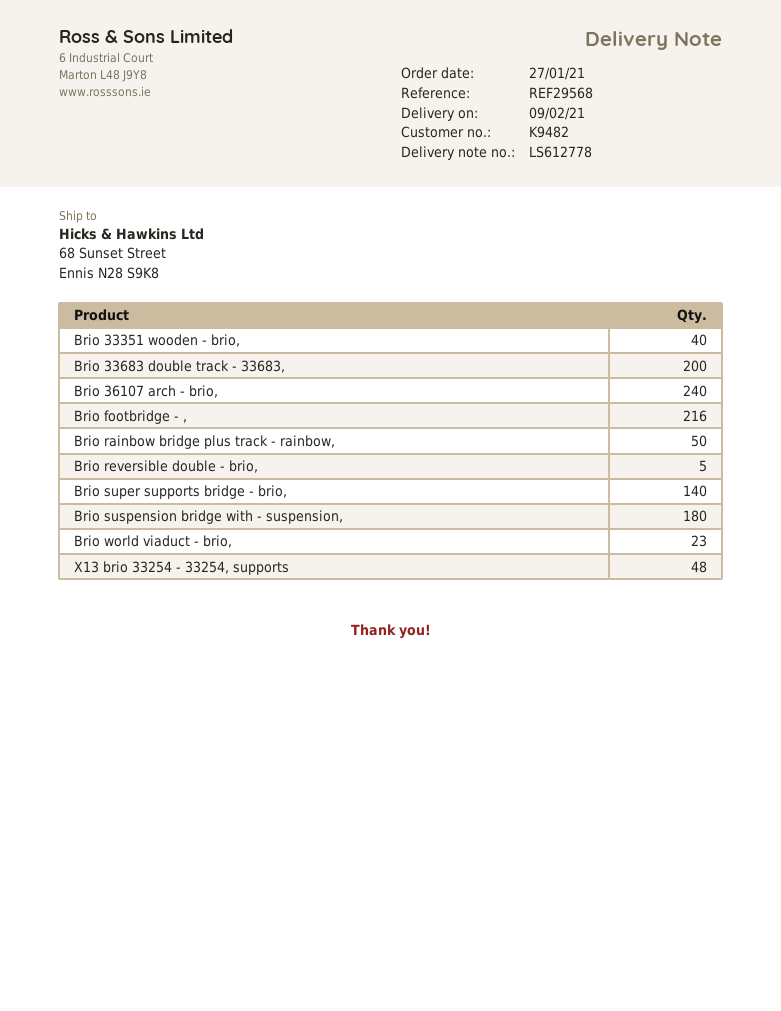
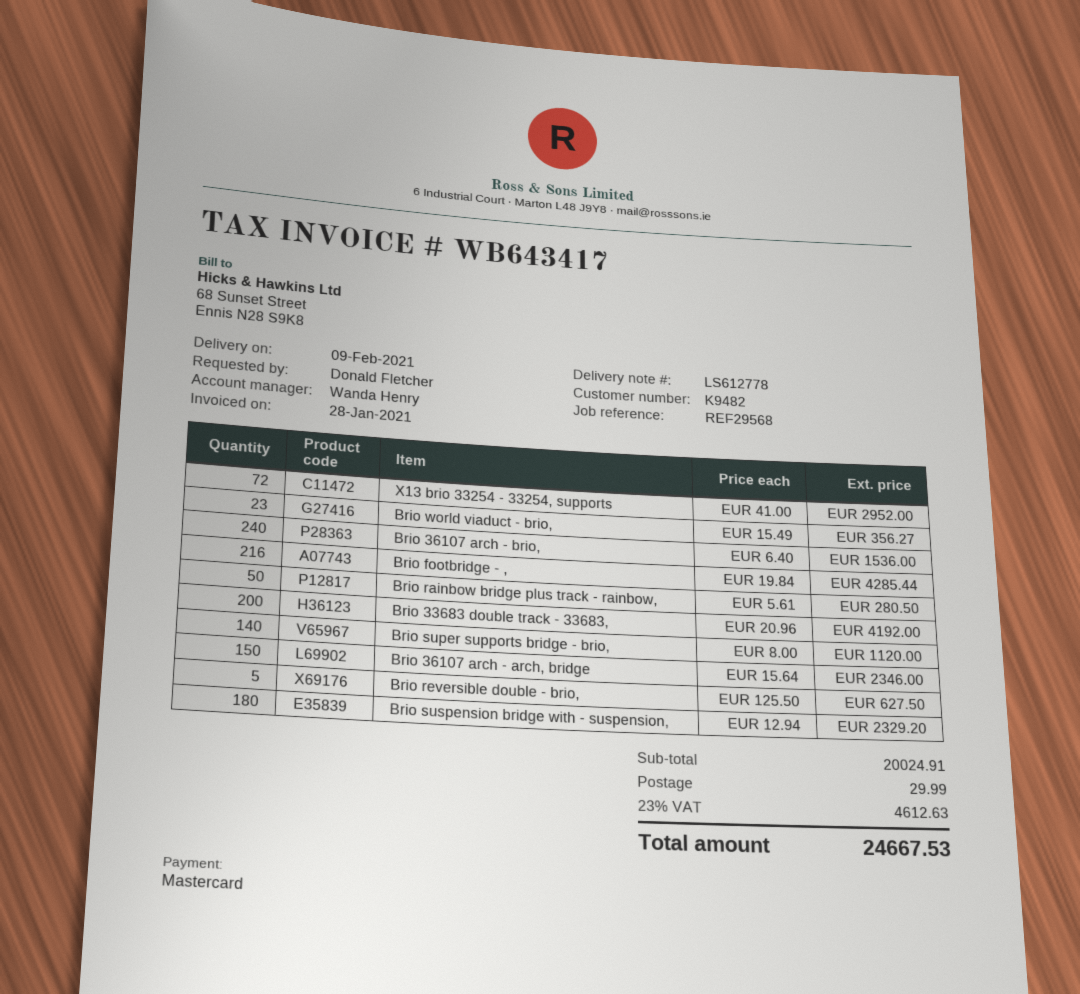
Brio 33351 wooden - brio,: 40 -> none
X13 brio 33254 - 33254, supports: 48 -> 72
Brio 36107 arch - arch, bridge: none -> 150

